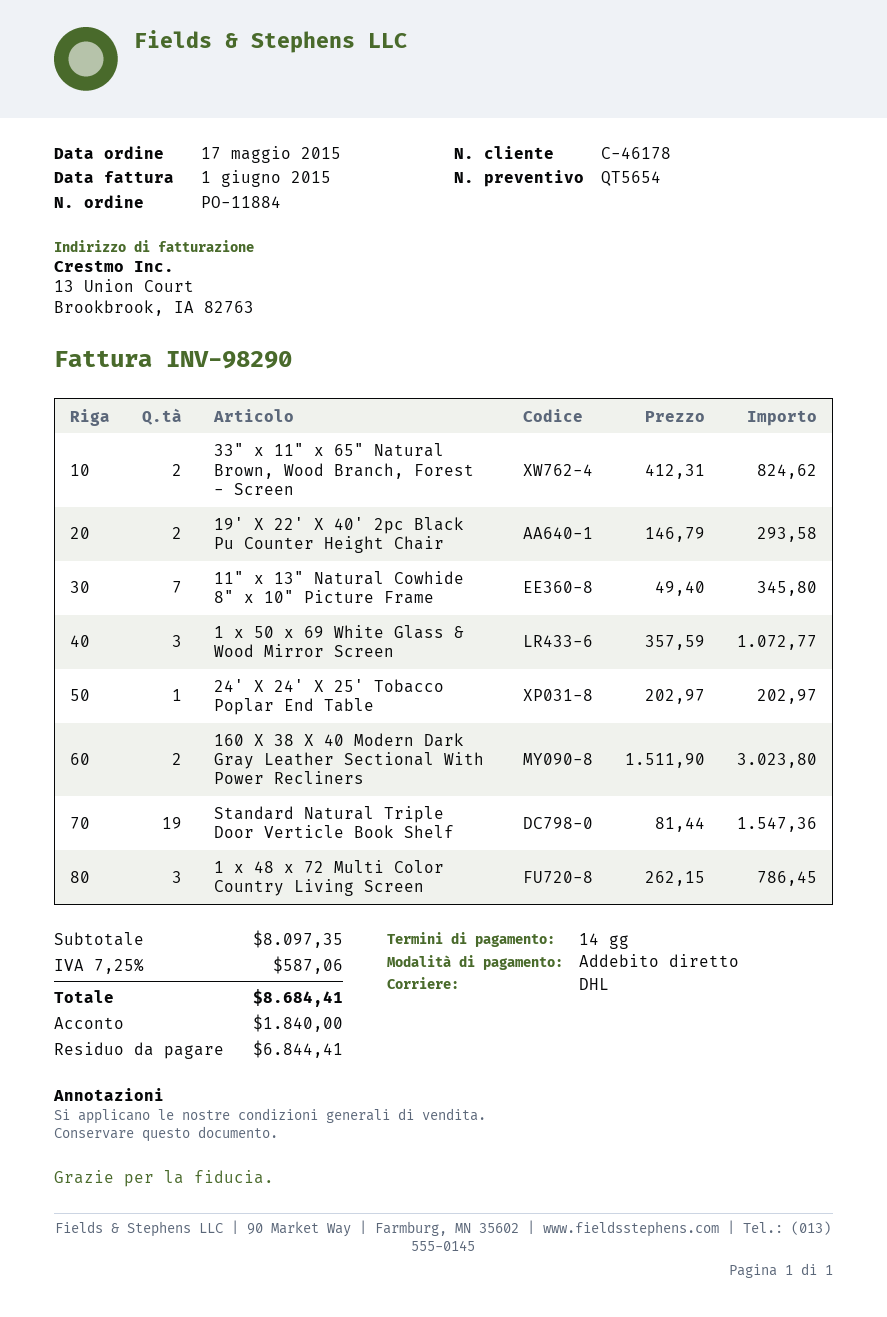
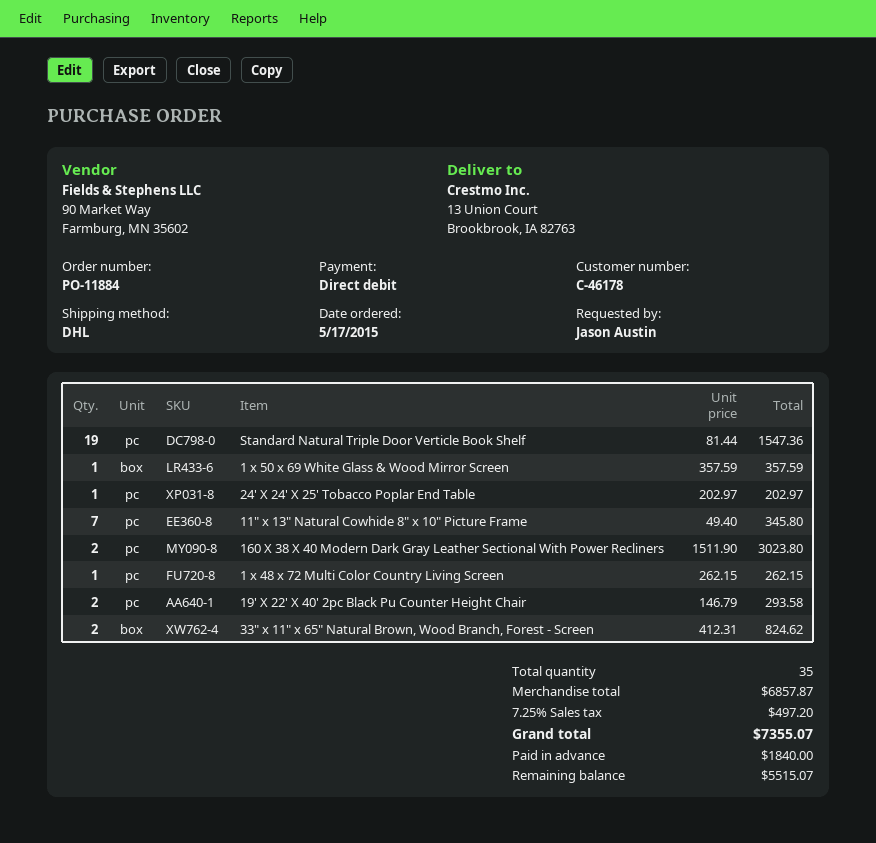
1 x 50 x 69 White Glass & Wood Mirror Screen: 3 x 357.59 = 1072.77 -> 1 x 357.59 = 357.59
1 x 48 x 72 Multi Color Country Living Screen: 3 x 262.15 = 786.45 -> 1 x 262.15 = 262.15
subtotal: 8097.35 -> 6857.87
tax: 7.25% = 587.06 -> 7.25% = 497.20
total: 8684.41 -> 7355.07
balance: 6844.41 -> 5515.07

